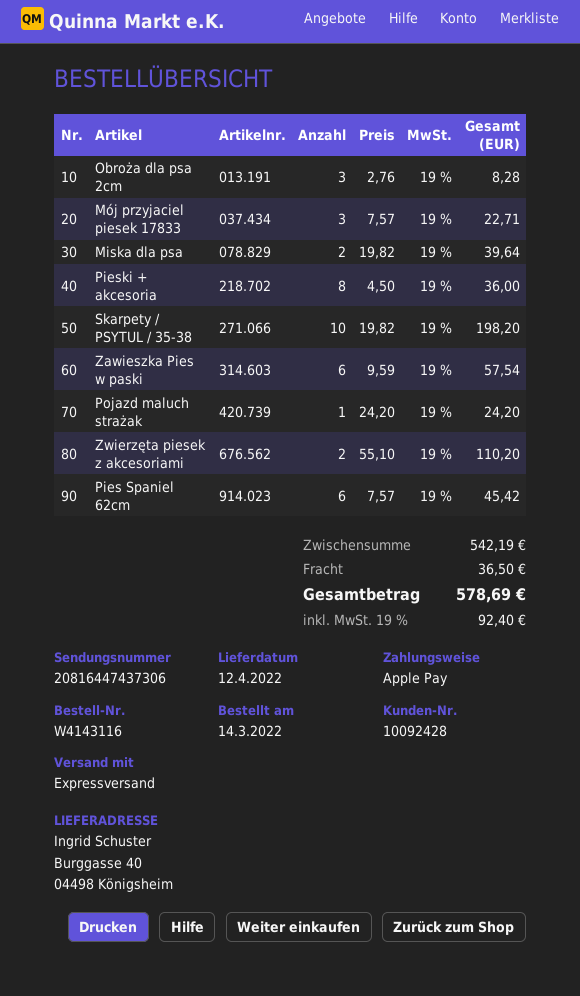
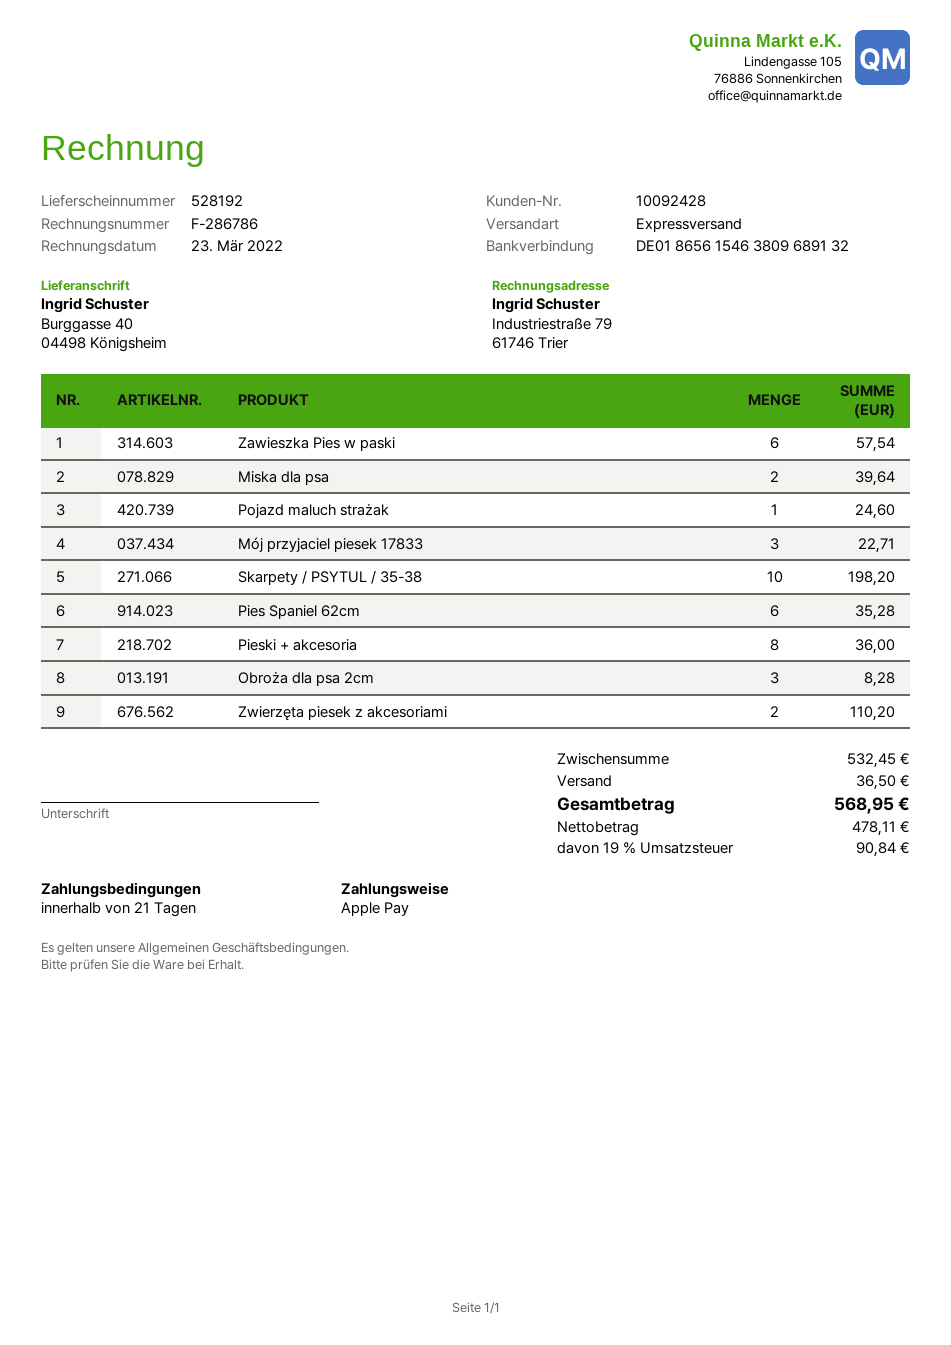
Pojazd maluch strażak: 1 for 24.20 -> 1 for 24.60
Pies Spaniel 62cm: 6 for 45.42 -> 6 for 35.28
subtotal: 542.19 -> 532.45
tax: 19% = 92.40 -> 19% = 90.84
total: 578.69 -> 568.95

